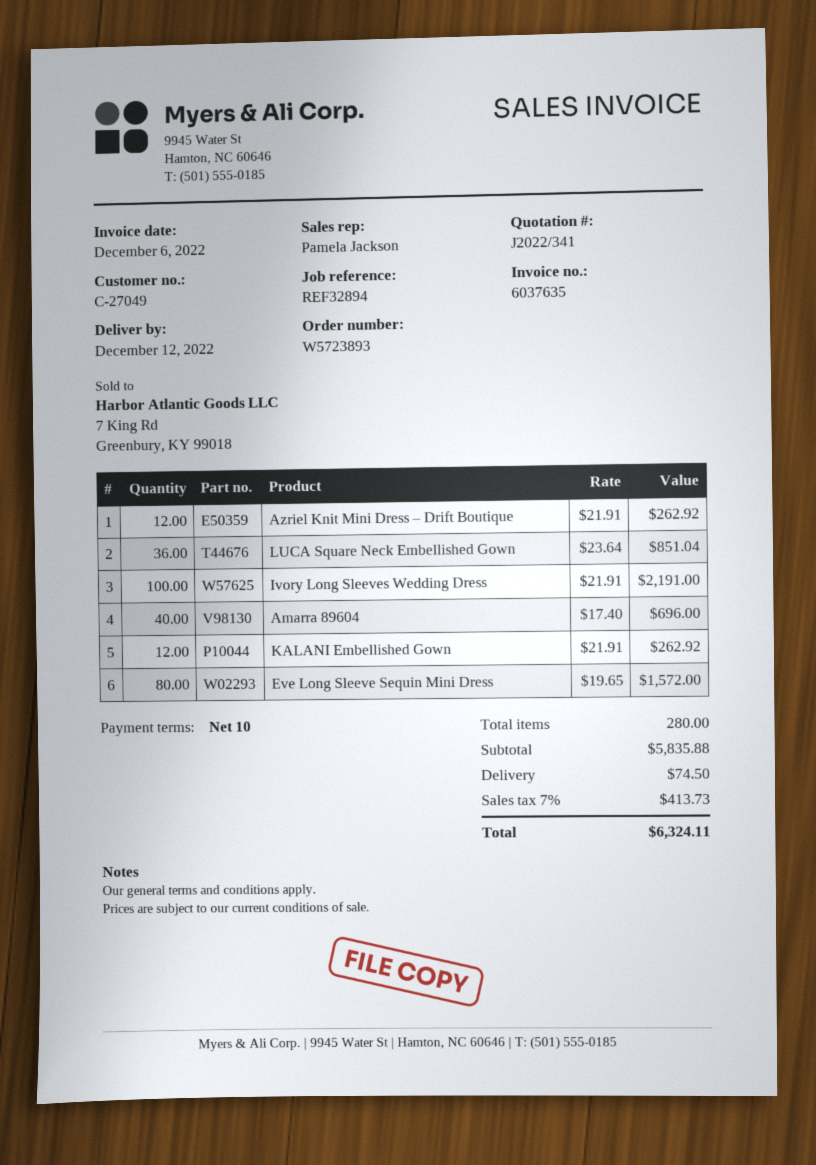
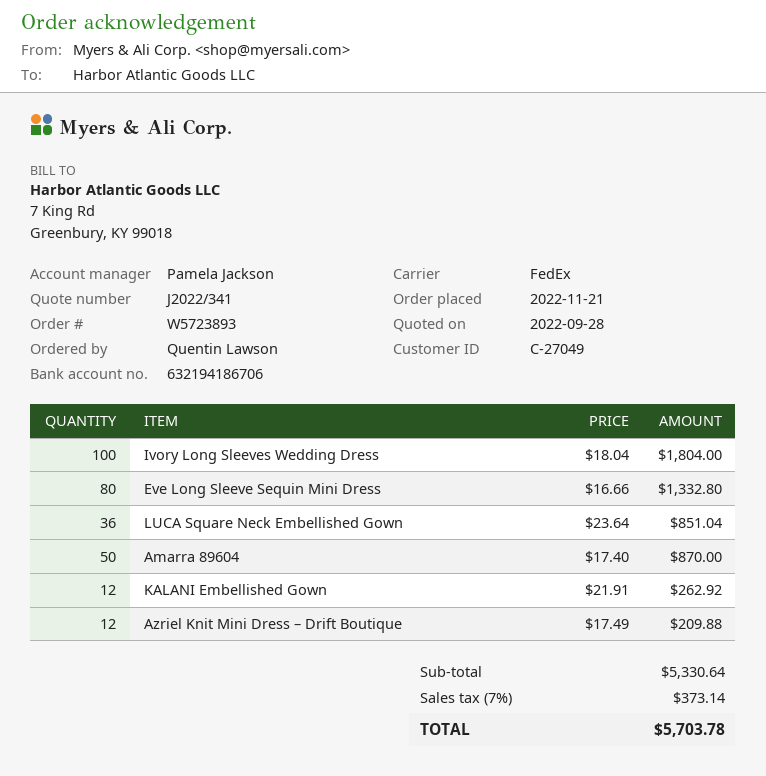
Azriel Knit Mini Dress – Drift Boutique: 12 x 21.91 = 262.92 -> 12 x 17.49 = 209.88
Ivory Long Sleeves Wedding Dress: 100 x 21.91 = 2191.00 -> 100 x 18.04 = 1804.00
Amarra 89604: 40 x 17.40 = 696.00 -> 50 x 17.40 = 870.00
Eve Long Sleeve Sequin Mini Dress: 80 x 19.65 = 1572.00 -> 80 x 16.66 = 1332.80
subtotal: 5835.88 -> 5330.64
shipping: 74.50 -> none
tax: 7% = 413.73 -> 7% = 373.14
total: 6324.11 -> 5703.78

